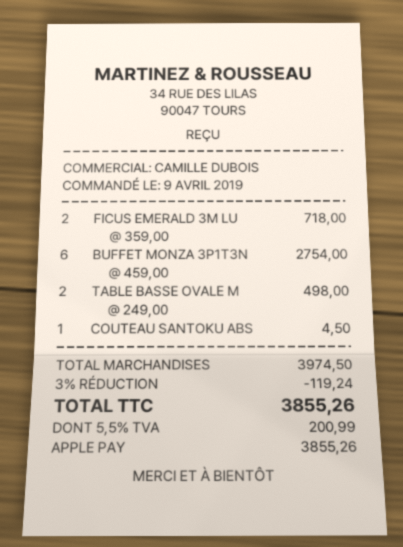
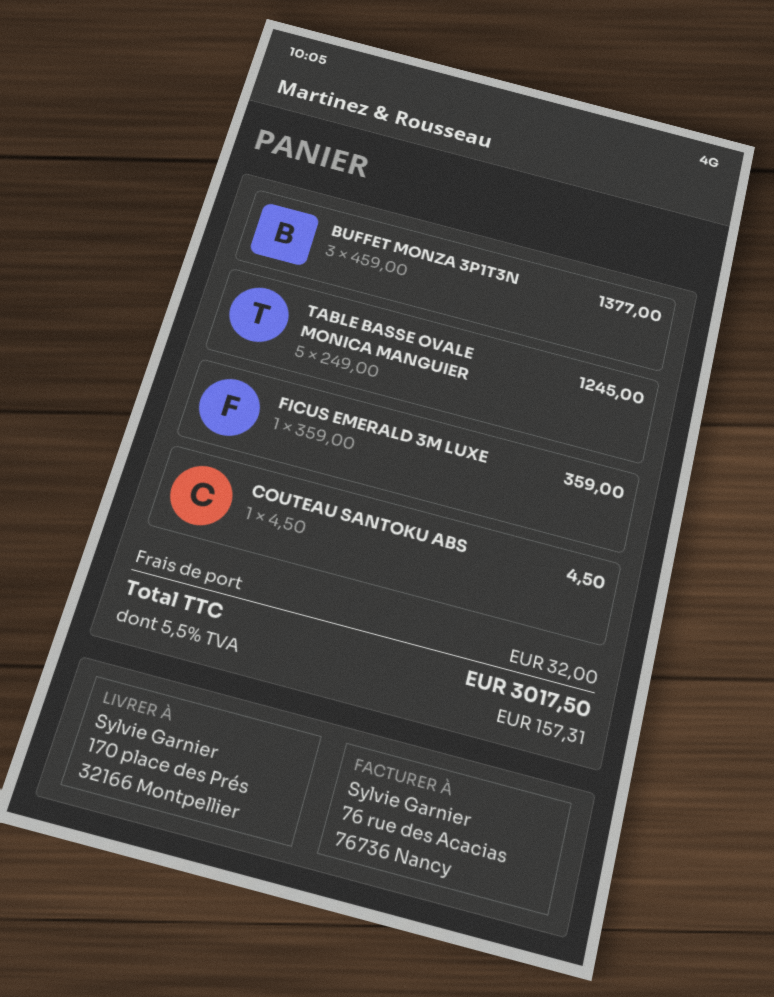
FICUS EMERALD 3M LU: 2 x 359.00 = 718.00 -> 1 x 359.00 = 359.00
BUFFET MONZA 3P1T3N: 6 x 459.00 = 2754.00 -> 3 x 459.00 = 1377.00
TABLE BASSE OVALE M: 2 x 249.00 = 498.00 -> 5 x 249.00 = 1245.00
discount: 3% = 119.24 -> none
shipping: none -> 32.00
tax: 5.5% = 200.99 -> 5.5% = 157.31
total: 3855.26 -> 3017.50

